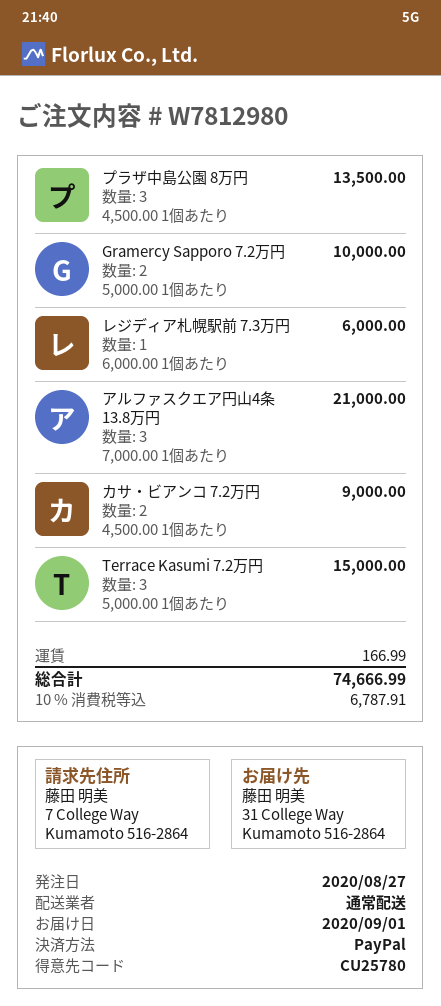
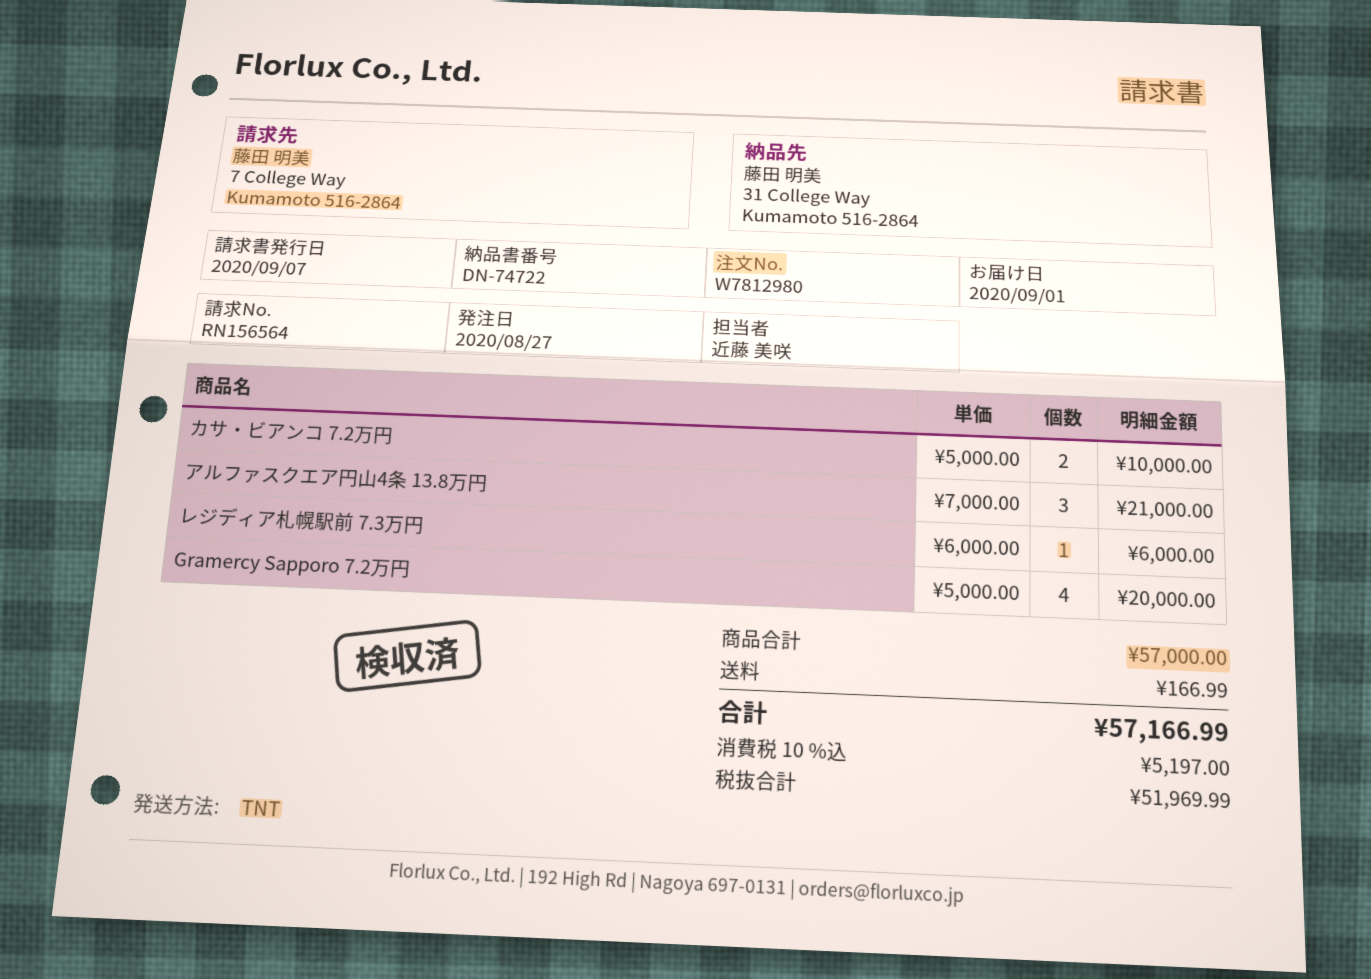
shipping method: standard -> TNT
プラザ中島公園 8万円: 3 x 4500.00 = 13500.00 -> none
Gramercy Sapporo 7.2万円: 2 x 5000.00 = 10000.00 -> 4 x 5000.00 = 20000.00
カサ・ビアンコ 7.2万円: 2 x 4500.00 = 9000.00 -> 2 x 5000.00 = 10000.00
Terrace Kasumi 7.2万円: 3 x 5000.00 = 15000.00 -> none
tax: 10% = 6787.91 -> 10% = 5197.00
total: 74666.99 -> 57166.99

